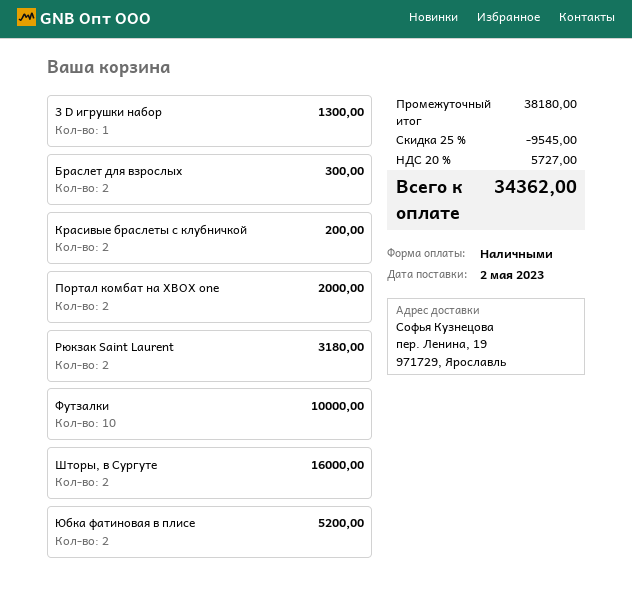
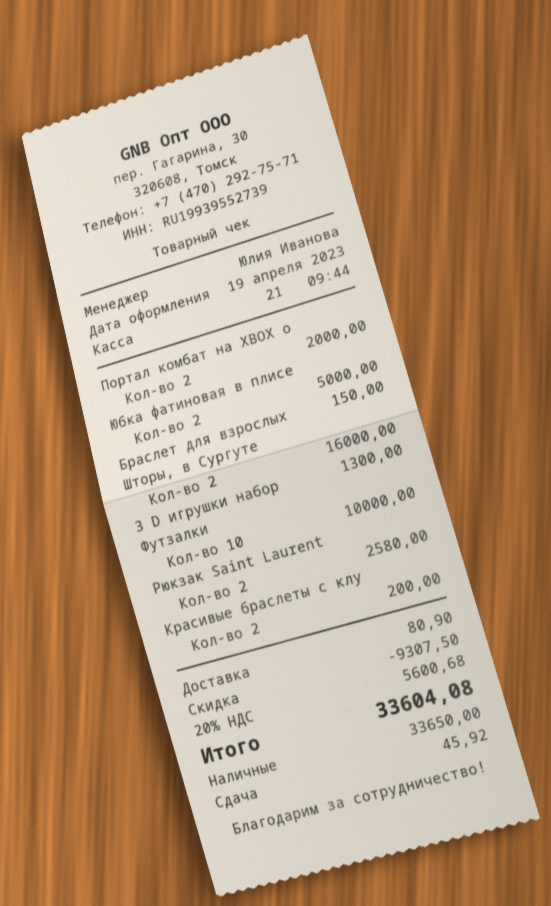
Браслет для взрослых: 2 for 300.00 -> 1 for 150.00
Рюкзак Saint Laurent: 2 for 3180.00 -> 2 for 2580.00
Юбка фатиновая в плисе: 2 for 5200.00 -> 2 for 5000.00
discount: 9545.00 -> 9307.50
shipping: none -> 80.90
tax: 20% = 5727.00 -> 20% = 5600.68
total: 34362.00 -> 33604.08

